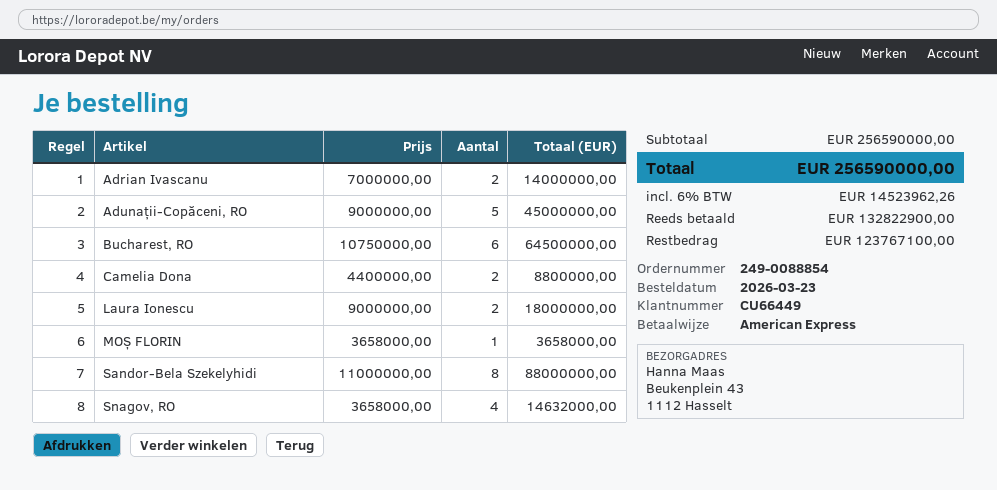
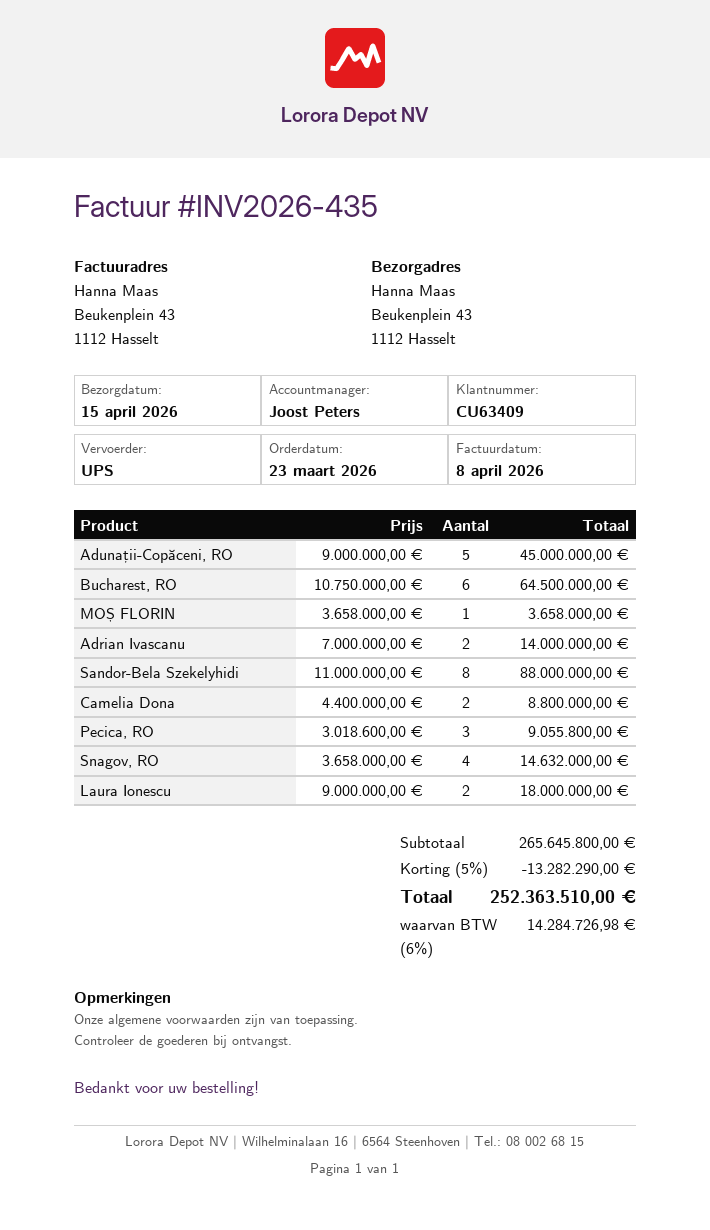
customer number: CU66449 -> CU63409
Pecica, RO: none -> 3 x 3018600.00 = 9055800.00
subtotal: 256590000.00 -> 265645800.00
discount: none -> 5% = 13282290.00
tax: 6% = 14523962.26 -> 6% = 14284726.98
total: 256590000.00 -> 252363510.00

